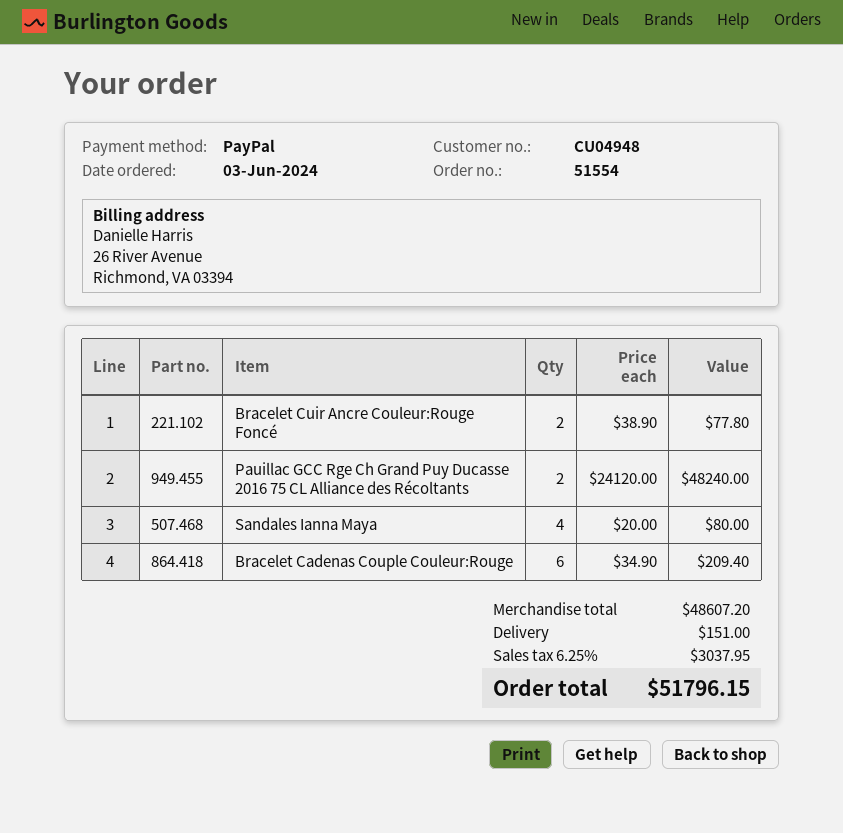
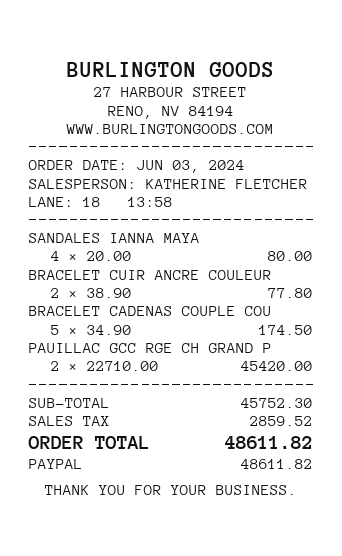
Pauillac GCC Rge Ch Grand Puy Ducasse 2016 75 CL Alliance des Récoltants: 2 x 24120.00 = 48240.00 -> 2 x 22710.00 = 45420.00
Bracelet Cadenas Couple Couleur:Rouge: 6 x 34.90 = 209.40 -> 5 x 34.90 = 174.50
subtotal: 48607.20 -> 45752.30
shipping: 151.00 -> none
tax: 3037.95 -> 2859.52
total: 51796.15 -> 48611.82

